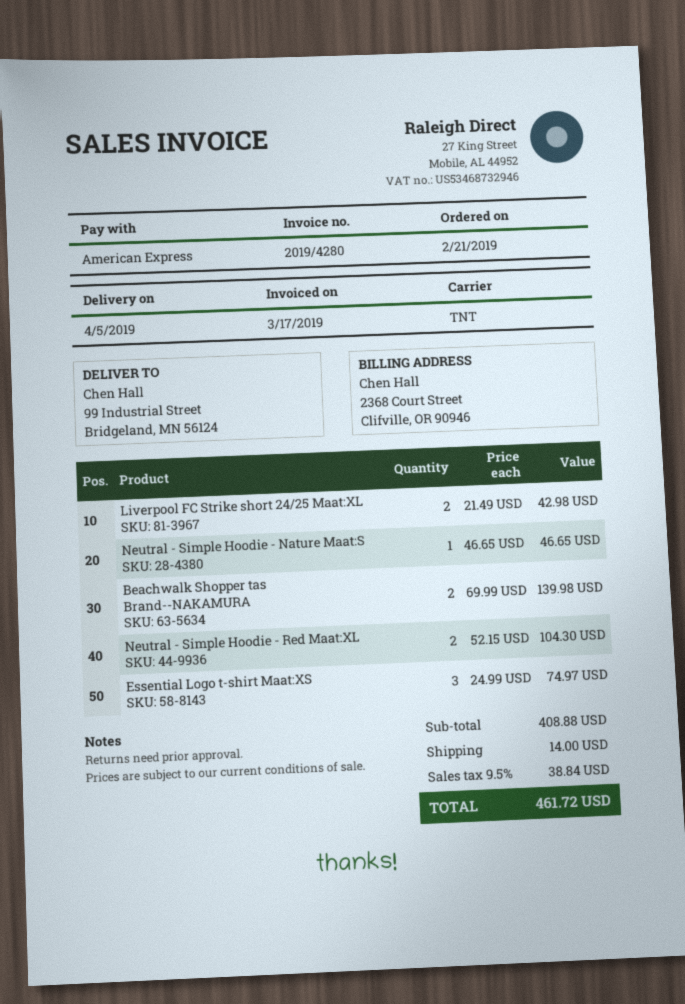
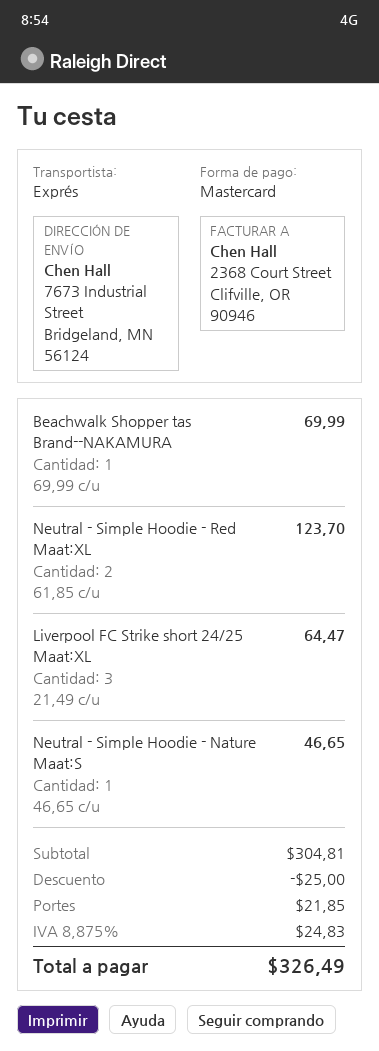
payment method: American Express -> Mastercard
shipping method: TNT -> express
ship to: 99 Industrial Street, Bridgeland, MN 56124 -> 7673 Industrial Street, Bridgeland, MN 56124
Liverpool FC Strike short 24/25 Maat:XL: 2 x 21.49 = 42.98 -> 3 x 21.49 = 64.47
Beachwalk Shopper tas Brand--NAKAMURA: 2 x 69.99 = 139.98 -> 1 x 69.99 = 69.99
Neutral - Simple Hoodie - Red Maat:XL: 2 x 52.15 = 104.30 -> 2 x 61.85 = 123.70
Essential Logo t-shirt Maat:XS: 3 x 24.99 = 74.97 -> none
subtotal: 408.88 -> 304.81
discount: none -> 25.00
shipping: 14.00 -> 21.85
tax: 9.5% = 38.84 -> 8.875% = 24.83
total: 461.72 -> 326.49

